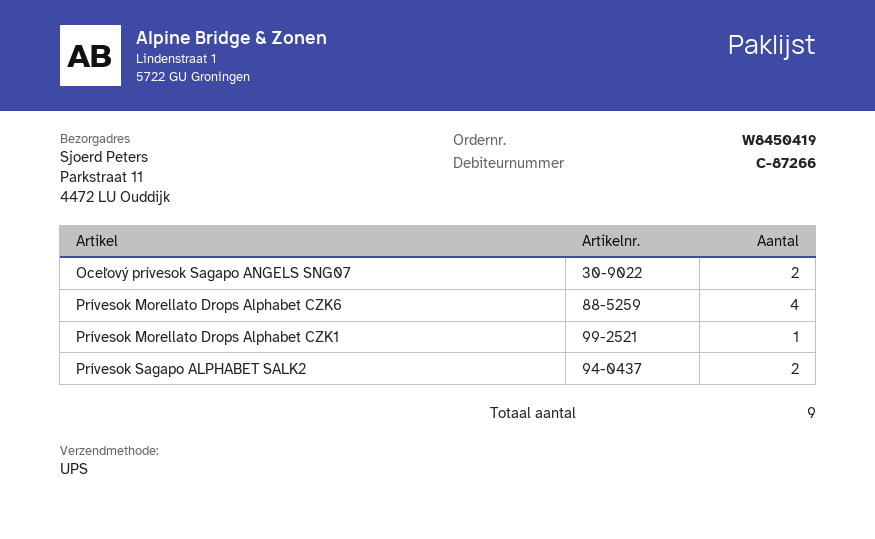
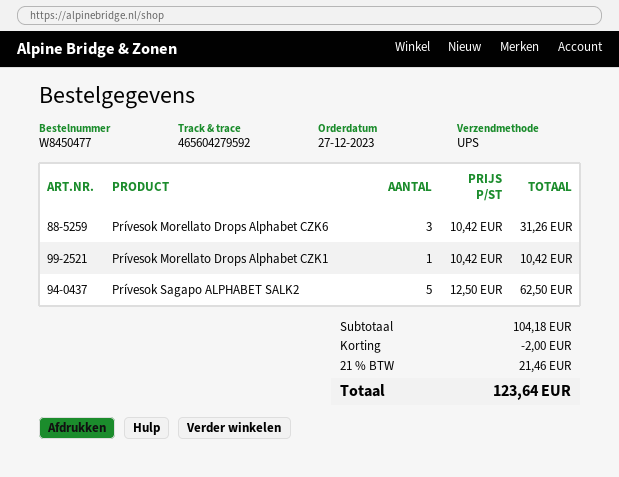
order number: W8450419 -> W8450477
Oceľový prívesok Sagapo ANGELS SNG07: 2 -> none
Prívesok Morellato Drops Alphabet CZK6: 4 -> 3
Prívesok Sagapo ALPHABET SALK2: 2 -> 5

